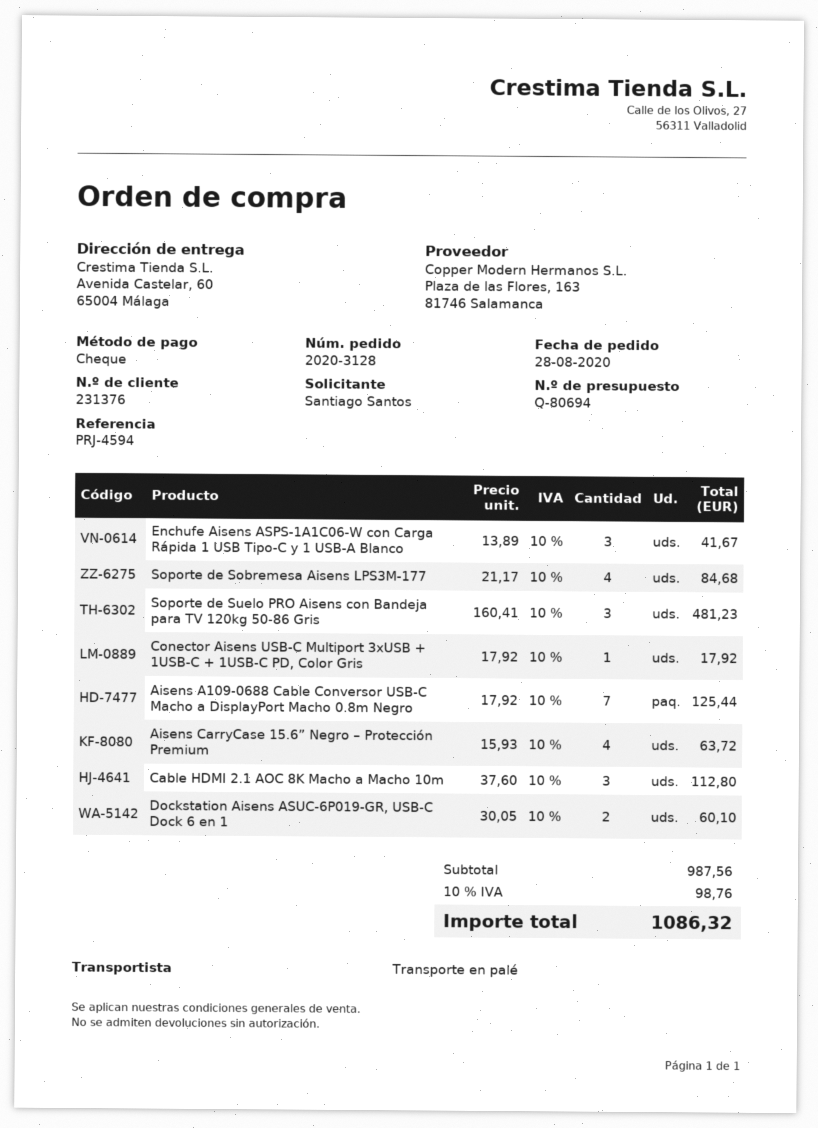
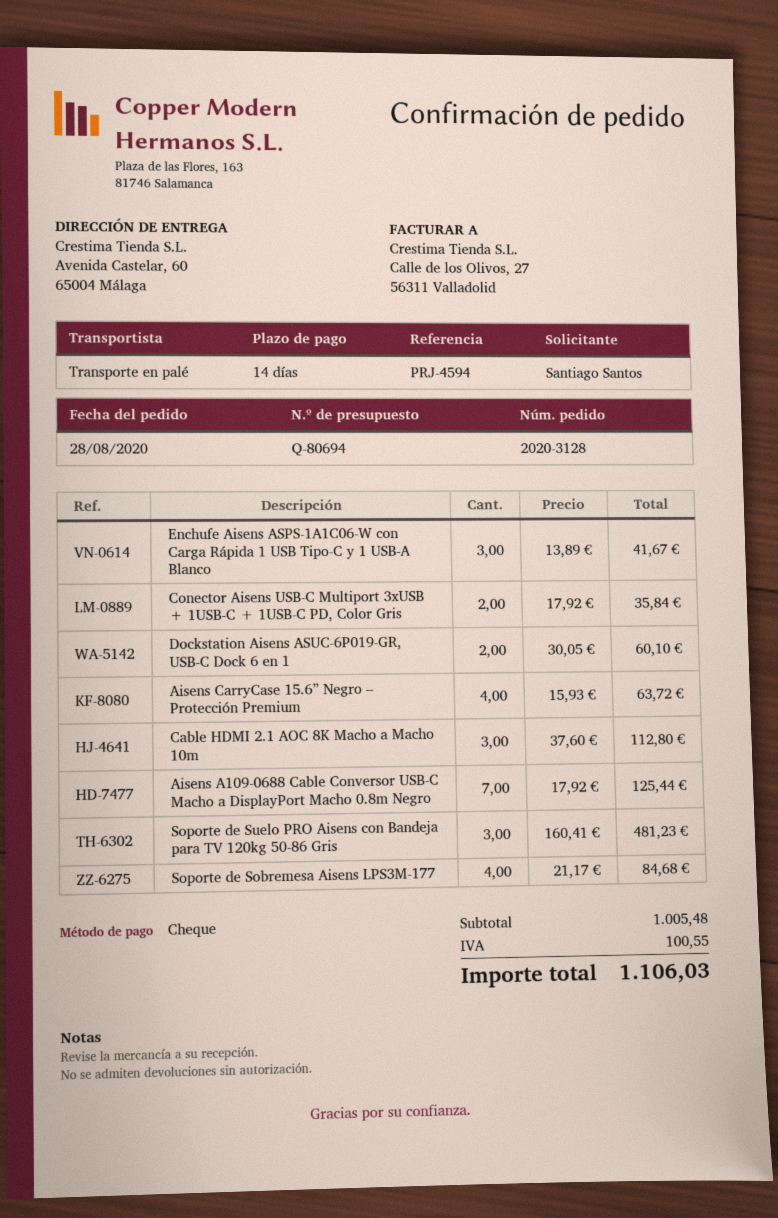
Conector Aisens USB‑C Multiport 3xUSB + 1USB‑C + 1USB‑C PD, Color Gris: 1 x 17.92 = 17.92 -> 2 x 17.92 = 35.84
subtotal: 987.56 -> 1005.48
tax: 98.76 -> 100.55
total: 1086.32 -> 1106.03

